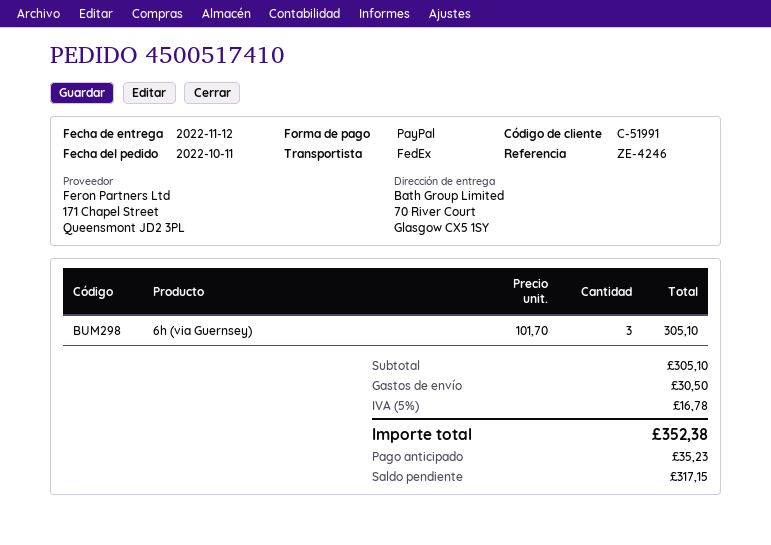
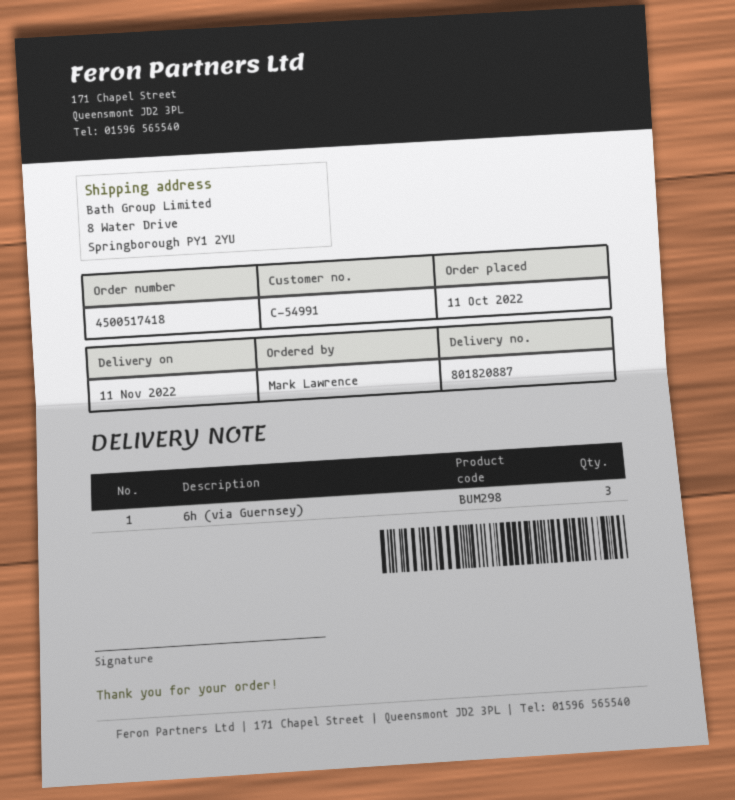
order number: 4500517410 -> 4500517418
delivery date: 2022-11-12 -> 2022-11-11
customer number: C-51991 -> C-54991
ship to: 70 River Court, Glasgow CX5 1SY -> 8 Water Drive, Springborough PY1 2YU

